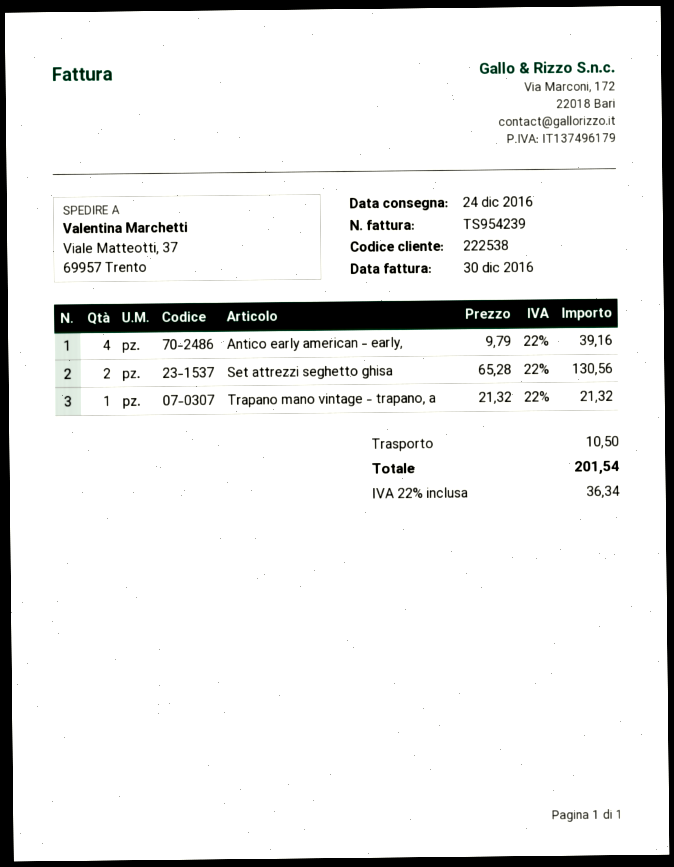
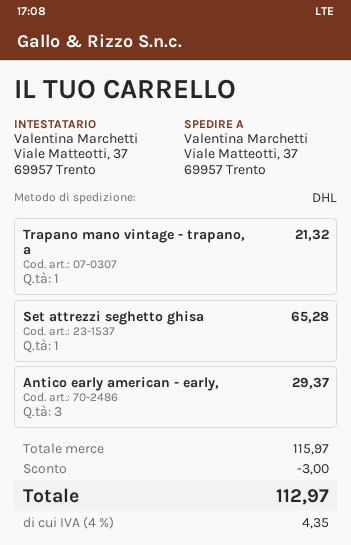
Antico early american - early,: 4 for 39.16 -> 3 for 29.37
Set attrezzi seghetto ghisa: 2 for 130.56 -> 1 for 65.28
discount: none -> 3.00
shipping: 10.50 -> none
tax: 22% = 36.34 -> 4% = 4.35
total: 201.54 -> 112.97

